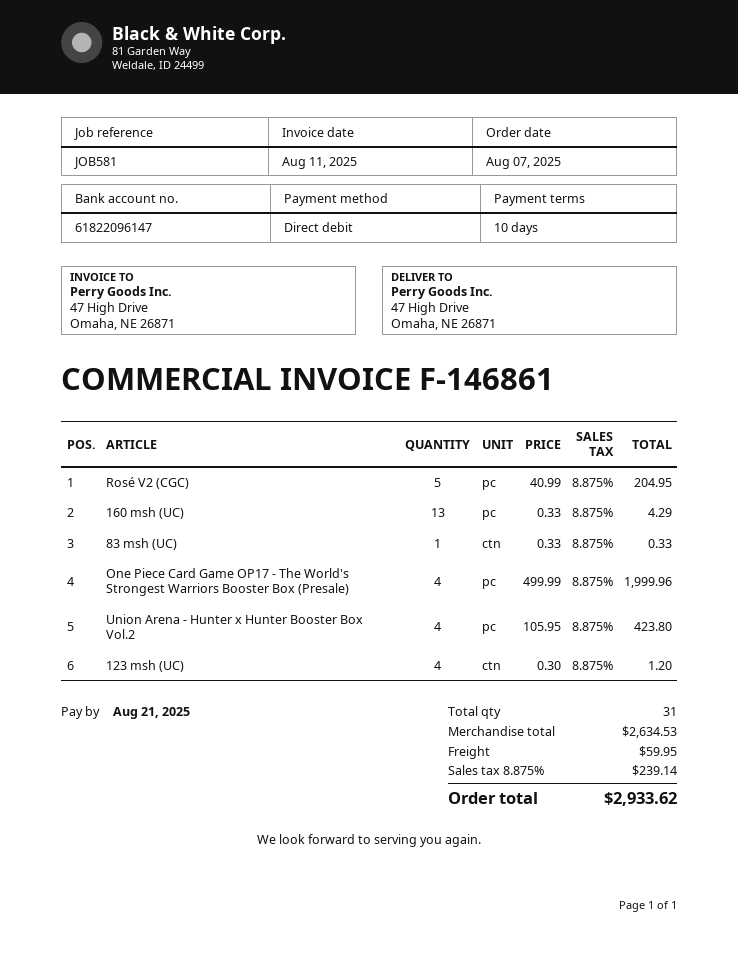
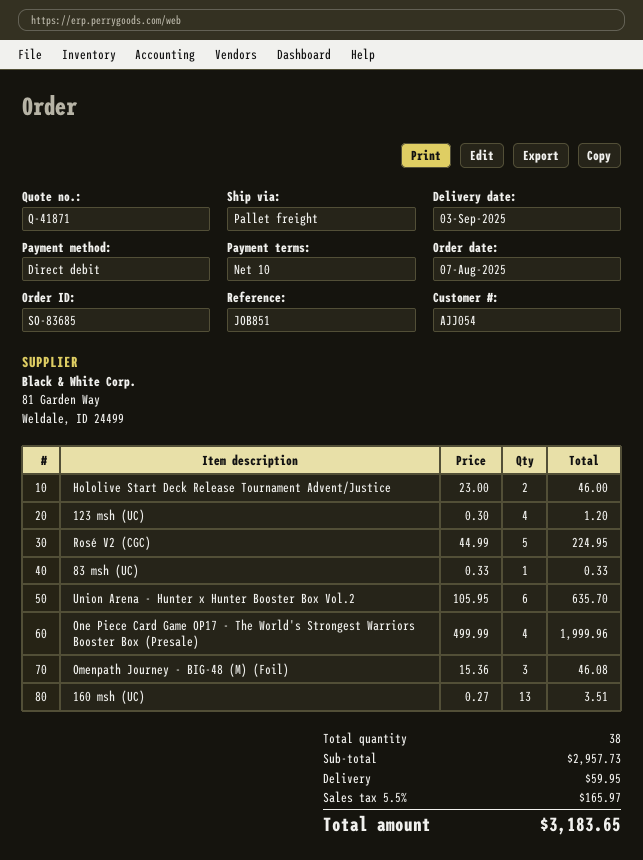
reference: JOB581 -> JOB851
Rosé V2 (CGC): 5 x 40.99 = 204.95 -> 5 x 44.99 = 224.95
160 msh (UC): 13 x 0.33 = 4.29 -> 13 x 0.27 = 3.51
Union Arena - Hunter x Hunter Booster Box Vol.2: 4 x 105.95 = 423.80 -> 6 x 105.95 = 635.70
Hololive Start Deck Release Tournament Advent/Justice: none -> 2 x 23.00 = 46.00
Omenpath Journey - BIG-48 (M) (Foil): none -> 3 x 15.36 = 46.08
total quantity: 31 -> 38
subtotal: 2634.53 -> 2957.73
tax: 8.875% = 239.14 -> 5.5% = 165.97
total: 2933.62 -> 3183.65

